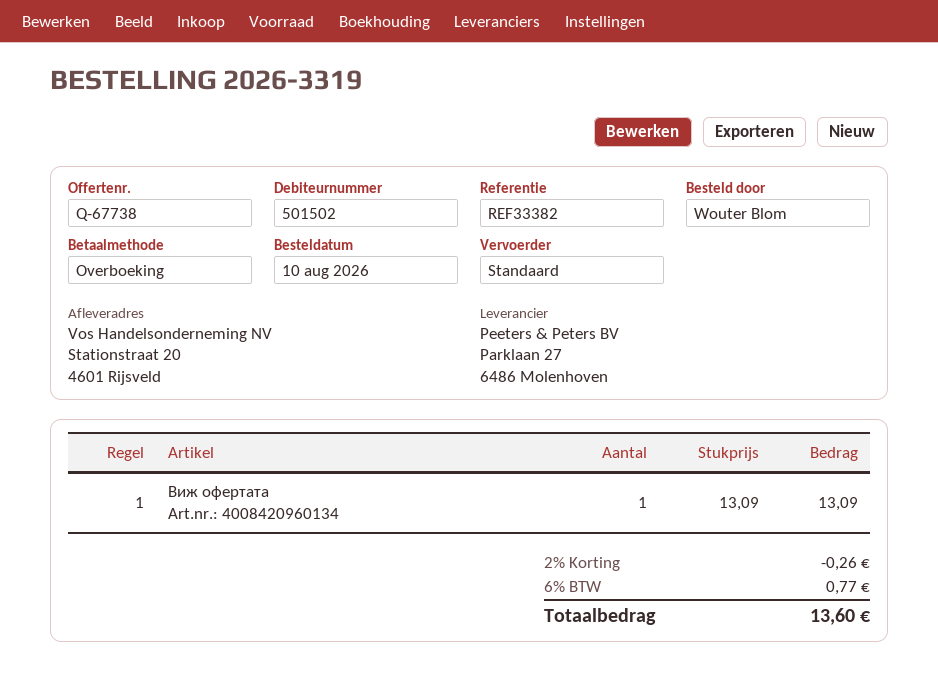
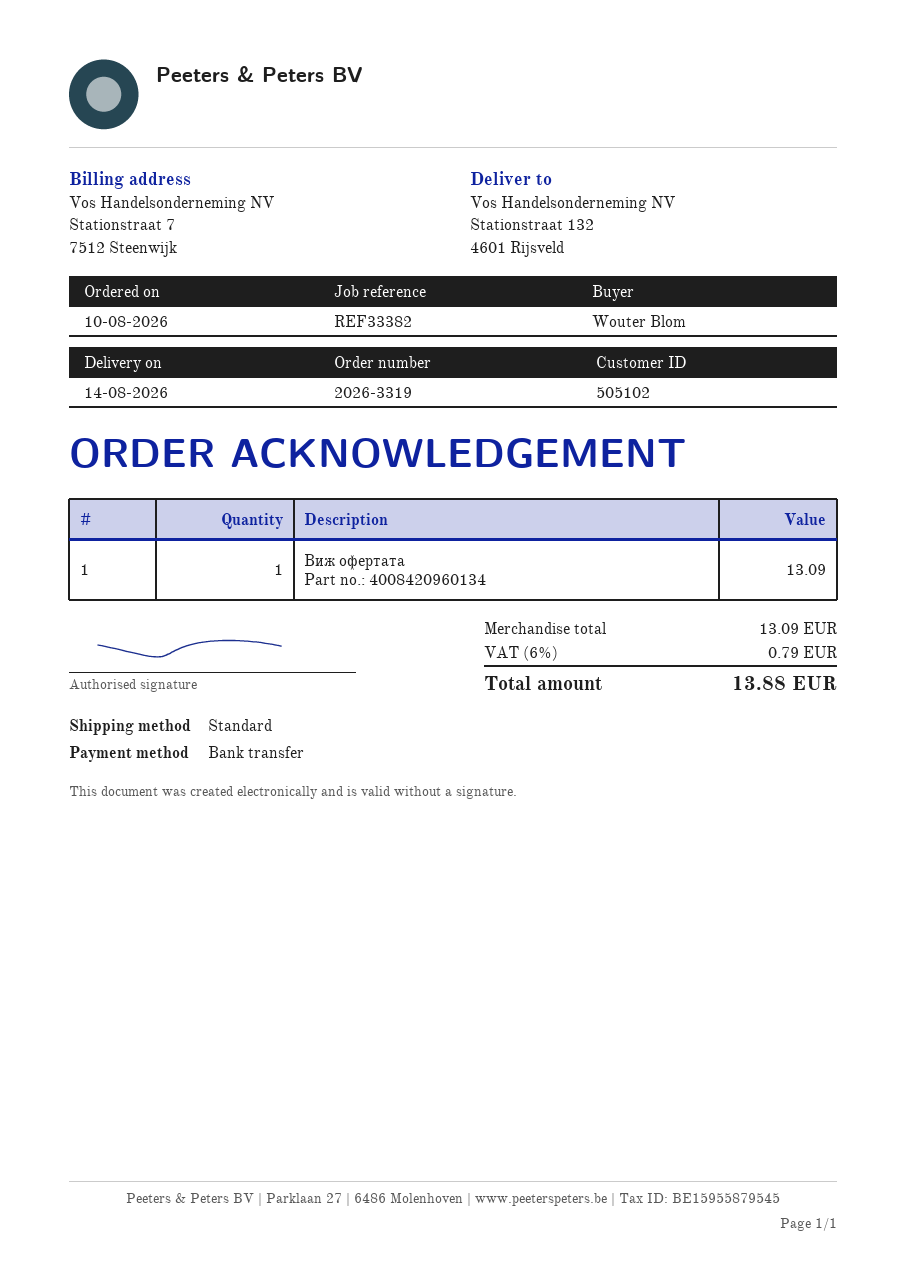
customer number: 501502 -> 505102
ship to: Stationstraat 20, 4601 Rijsveld -> Stationstraat 132, 4601 Rijsveld
discount: 2% = 0.26 -> none
tax: 6% = 0.77 -> 6% = 0.79
total: 13.60 -> 13.88

